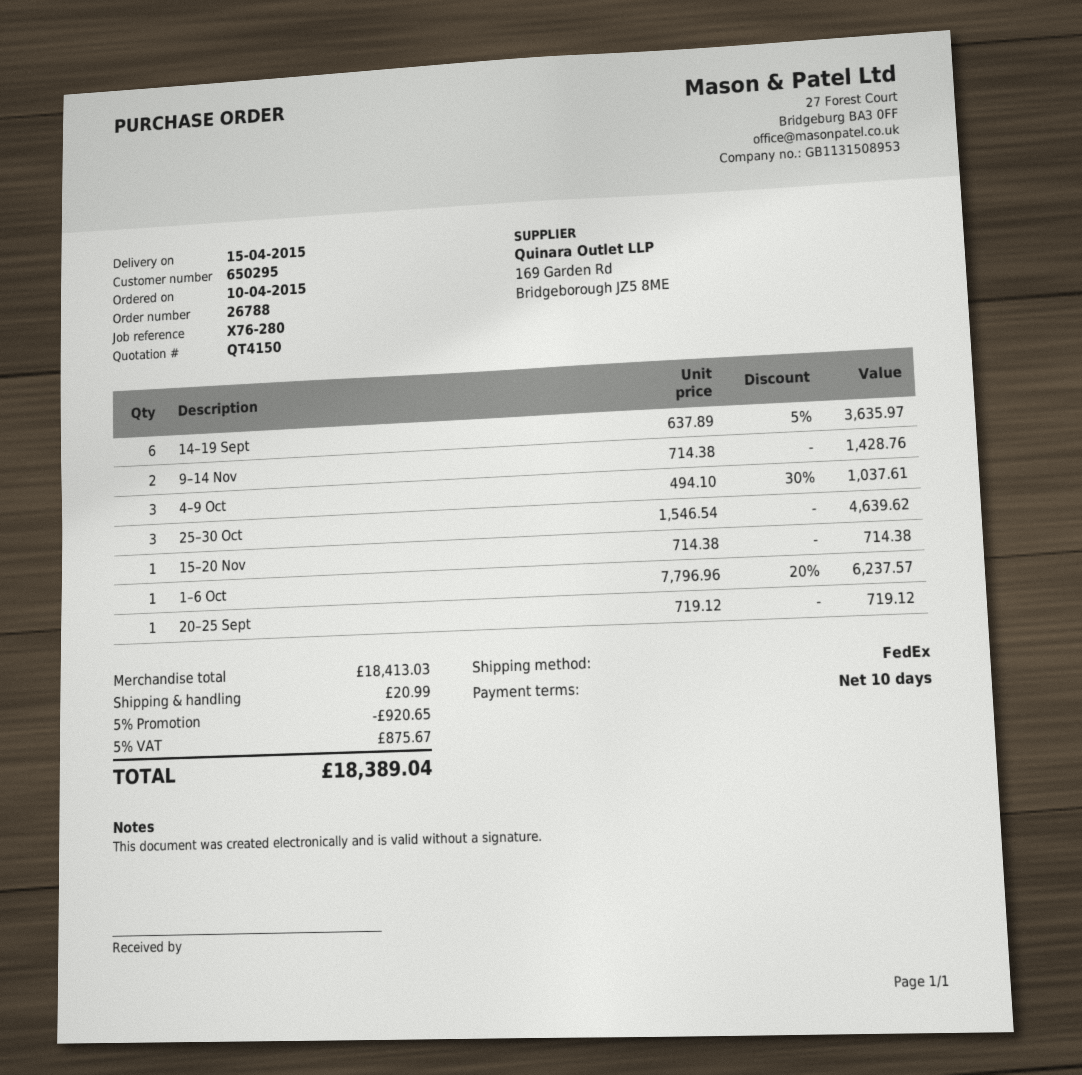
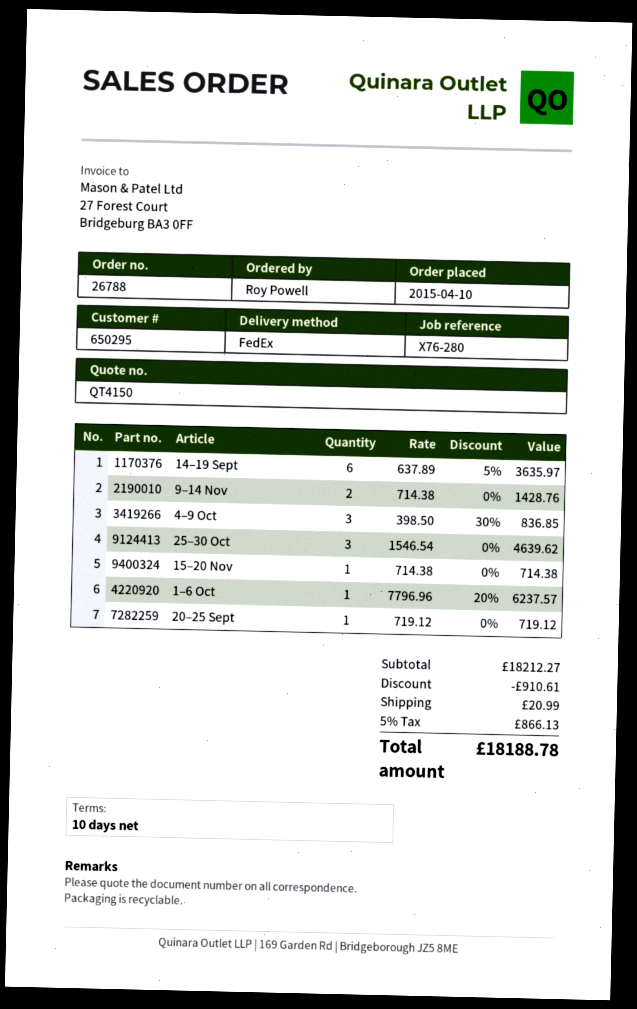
4–9 Oct: 3 x 494.10 - 30% = 1037.61 -> 3 x 398.50 - 30% = 836.85
subtotal: 18413.03 -> 18212.27
discount: 920.65 -> 910.61
tax: 5% = 875.67 -> 5% = 866.13
total: 18389.04 -> 18188.78

